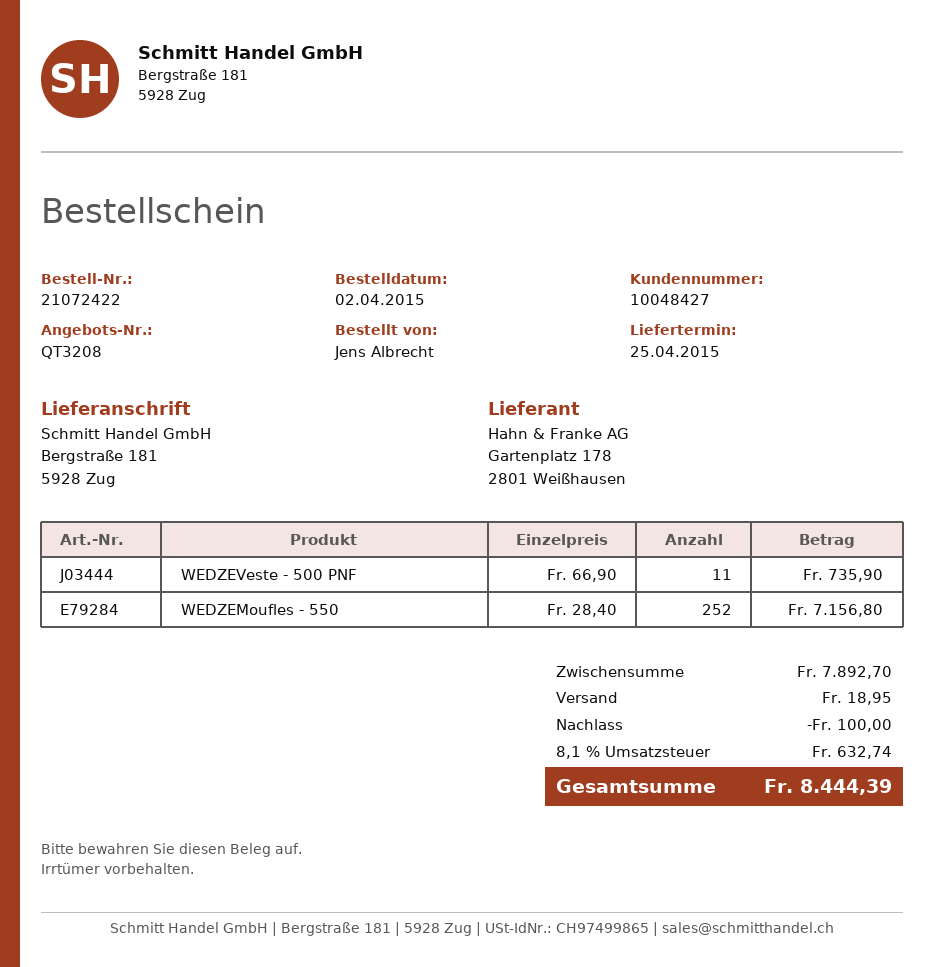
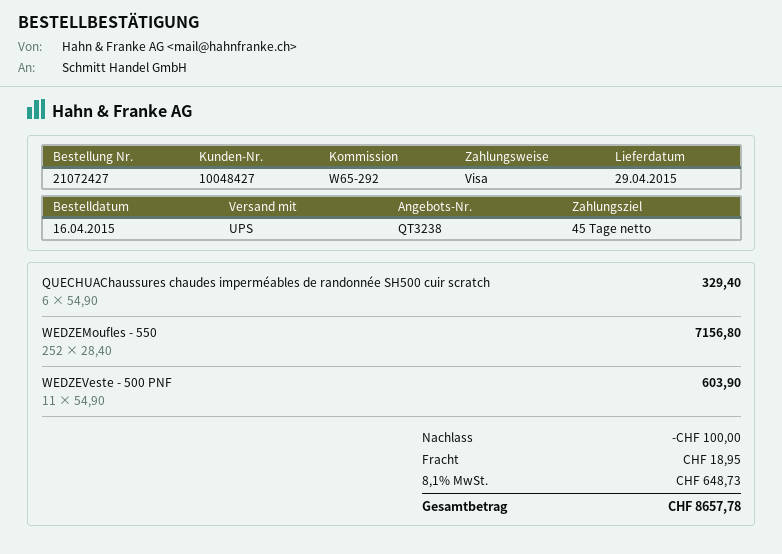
quote number: QT3208 -> QT3238
order number: 21072422 -> 21072427
order date: 2015-04-02 -> 2015-04-16
delivery date: 2015-04-25 -> 2015-04-29
WEDZEVeste - 500 PNF: 11 x 66.90 = 735.90 -> 11 x 54.90 = 603.90
QUECHUAChaussures chaudes imperméables de randonnée SH500 cuir scratch: none -> 6 x 54.90 = 329.40
tax: 8.1% = 632.74 -> 8.1% = 648.73
total: 8444.39 -> 8657.78

